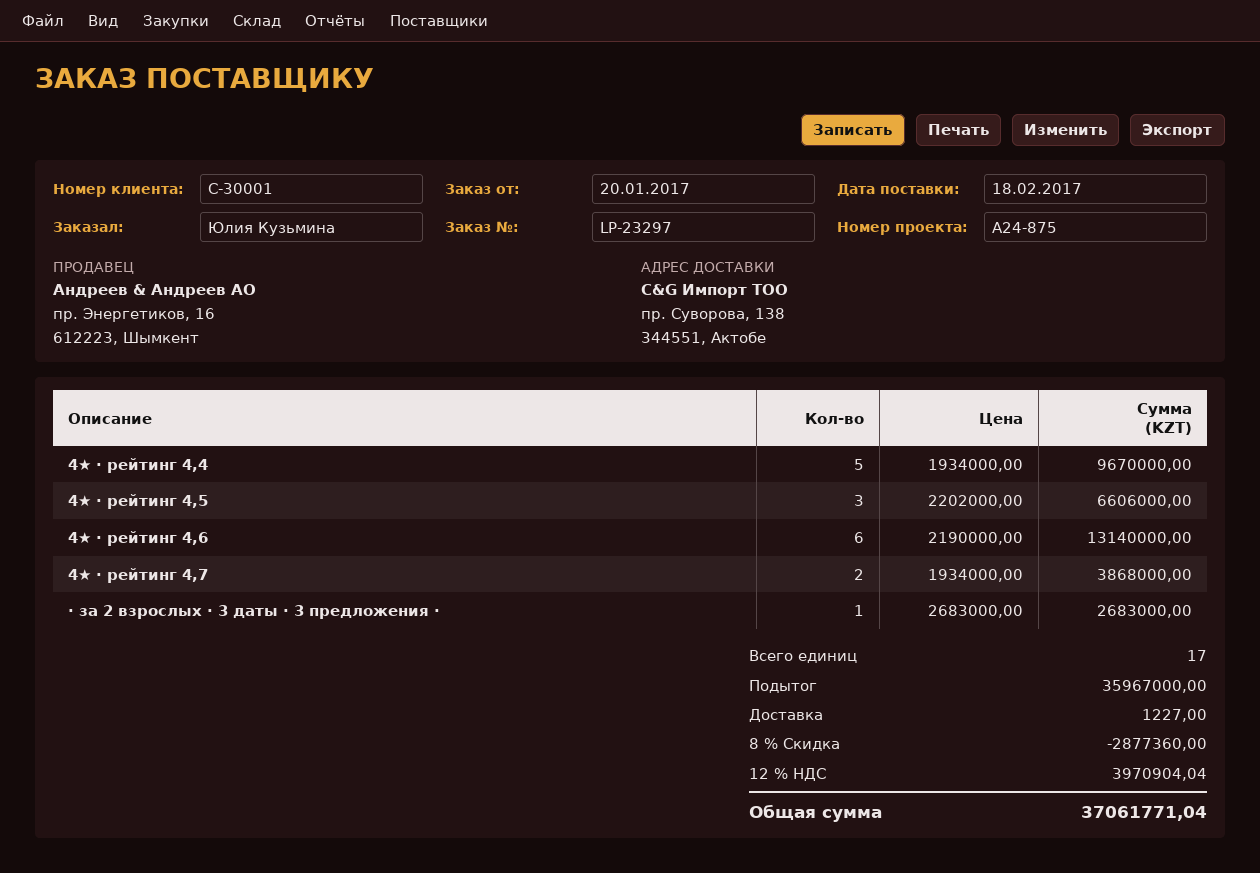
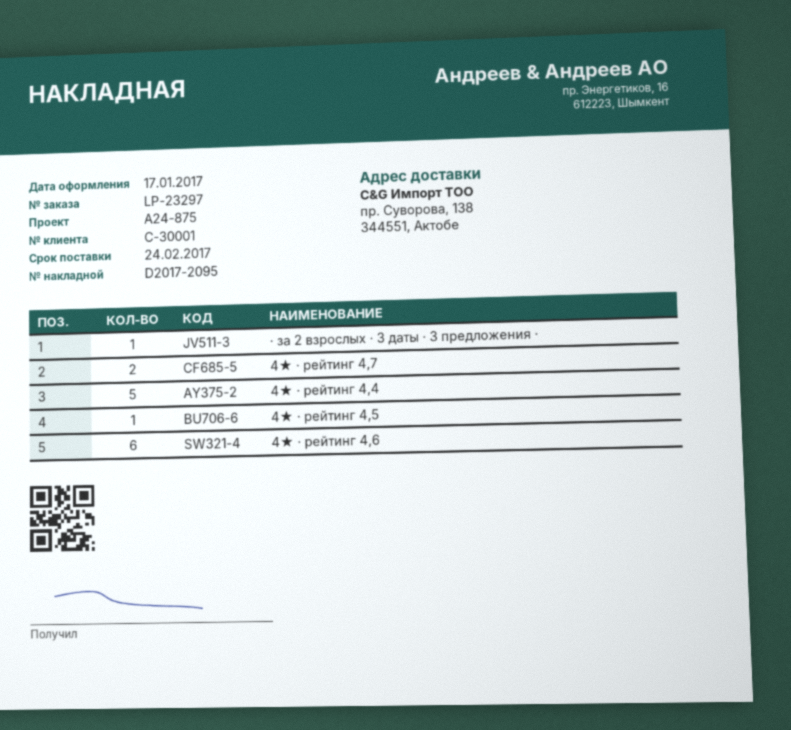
order date: 2017-01-20 -> 2017-01-17
delivery date: 2017-02-18 -> 2017-02-24
4★ · рейтинг 4,5: 3 -> 1

